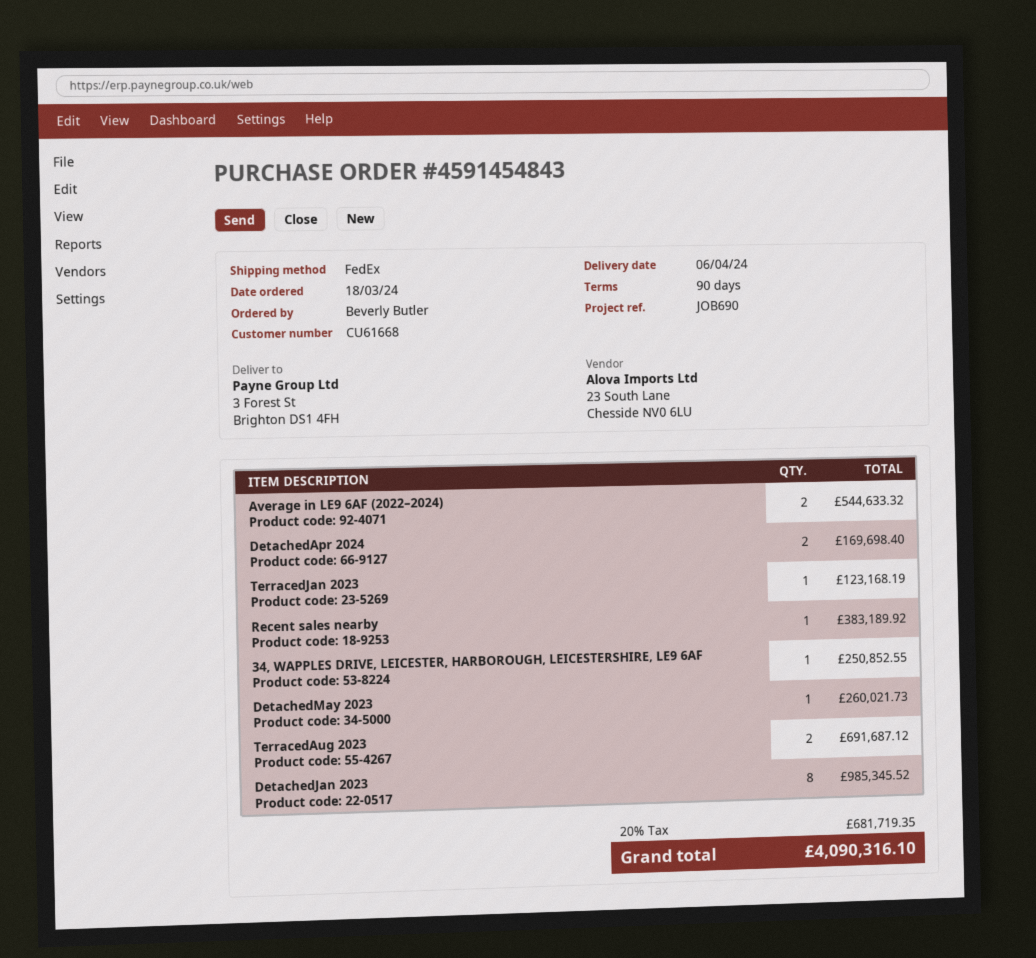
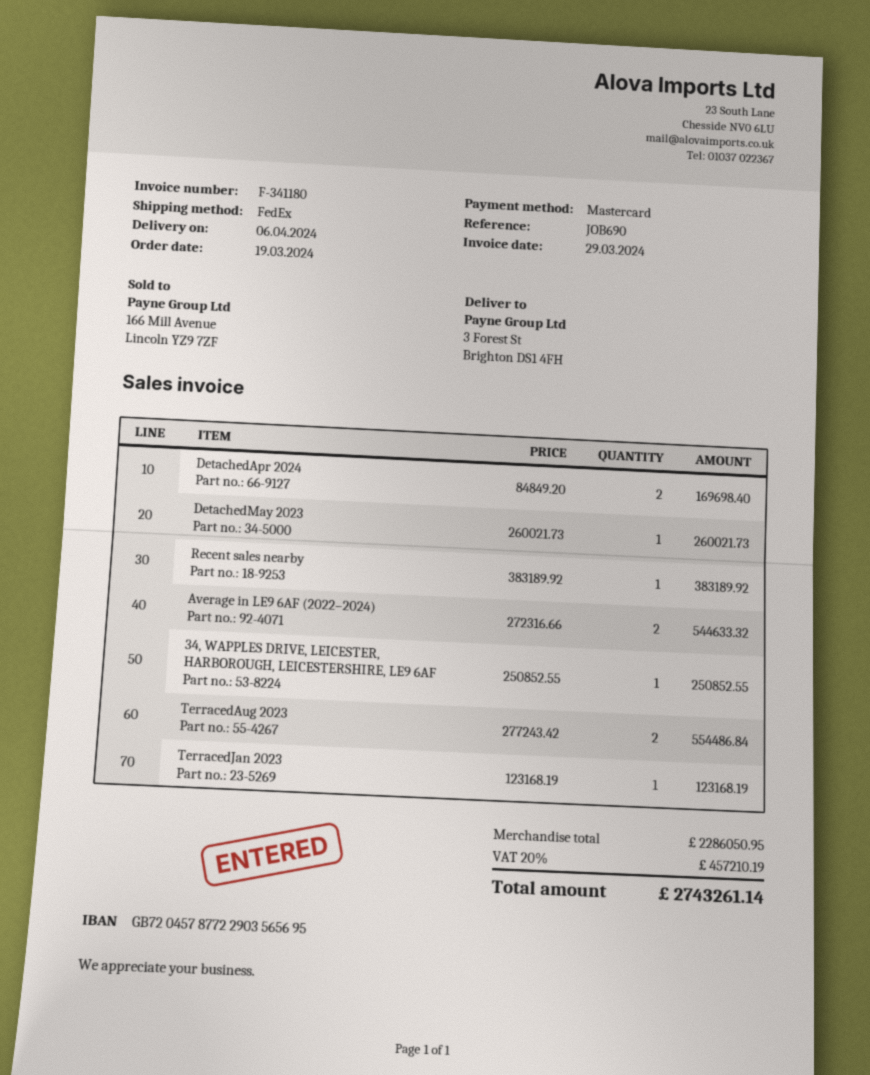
order date: 2024-03-18 -> 2024-03-19
TerracedAug 2023: 2 for 691687.12 -> 2 for 554486.84
DetachedJan 2023: 8 for 985345.52 -> none
tax: 20% = 681719.35 -> 20% = 457210.19
total: 4090316.10 -> 2743261.14

